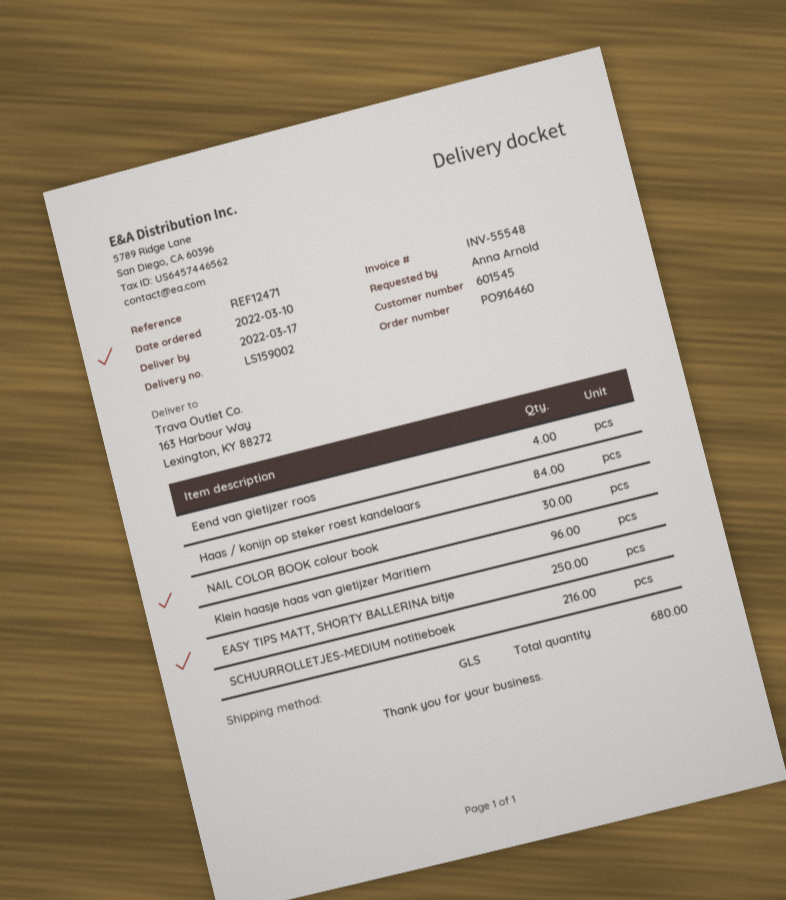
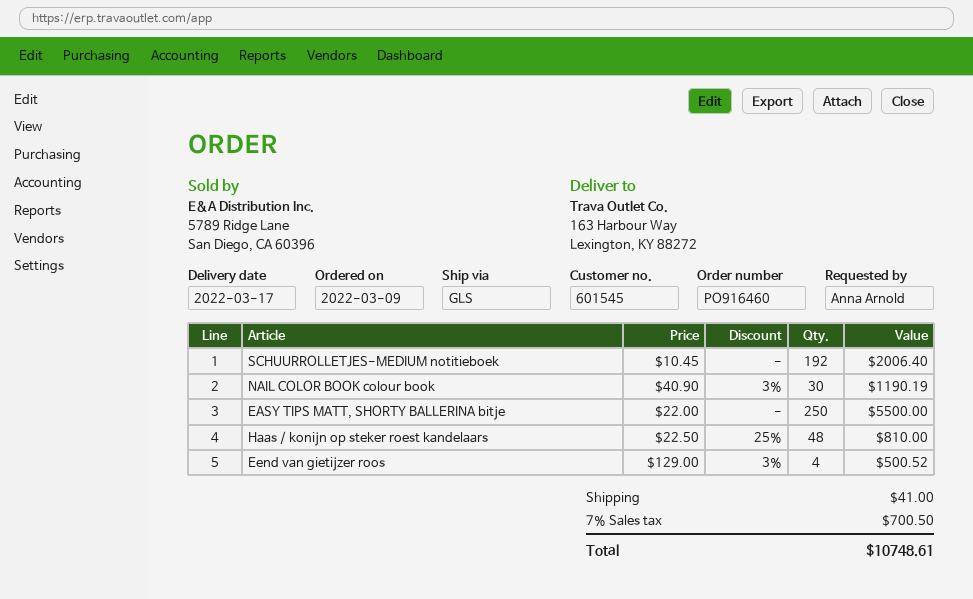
order date: 2022-03-10 -> 2022-03-09
Haas / konijn op steker roest kandelaars: 84 -> 48
Klein haasje haas van gietijzer Maritiem: 96 -> none
SCHUURROLLETJES-MEDIUM notitieboek: 216 -> 192

